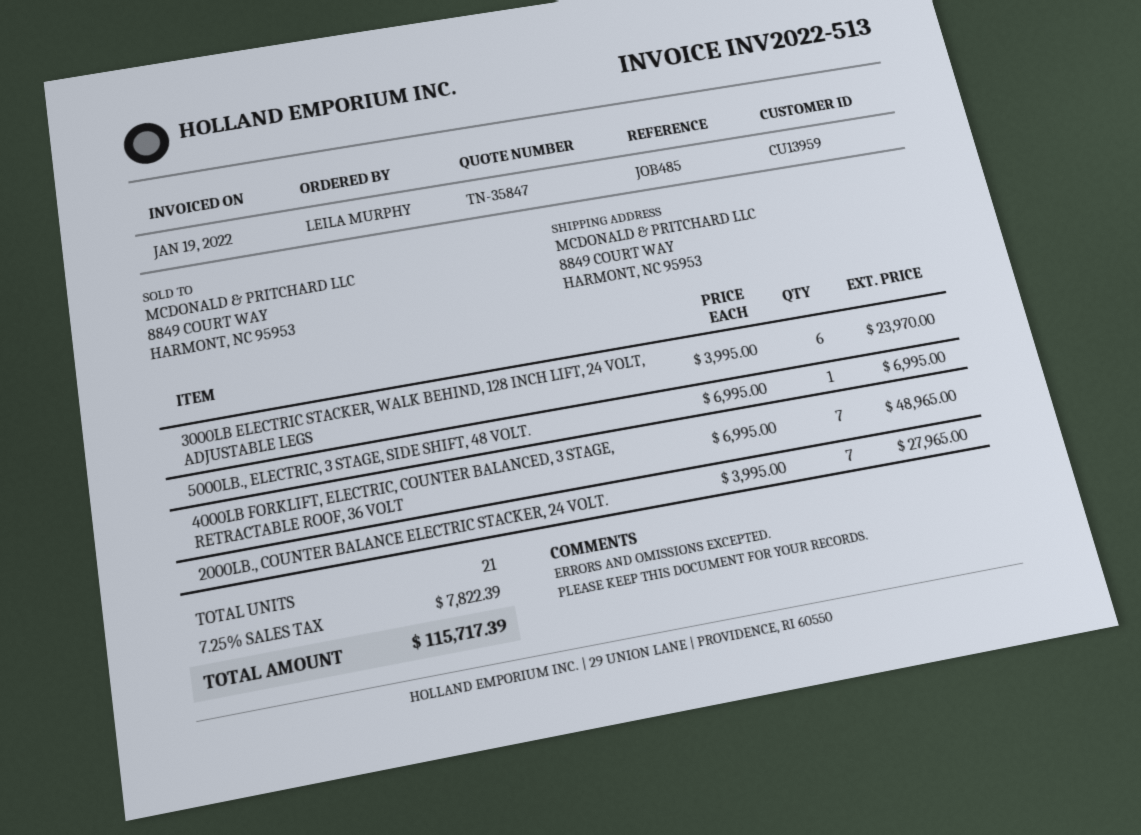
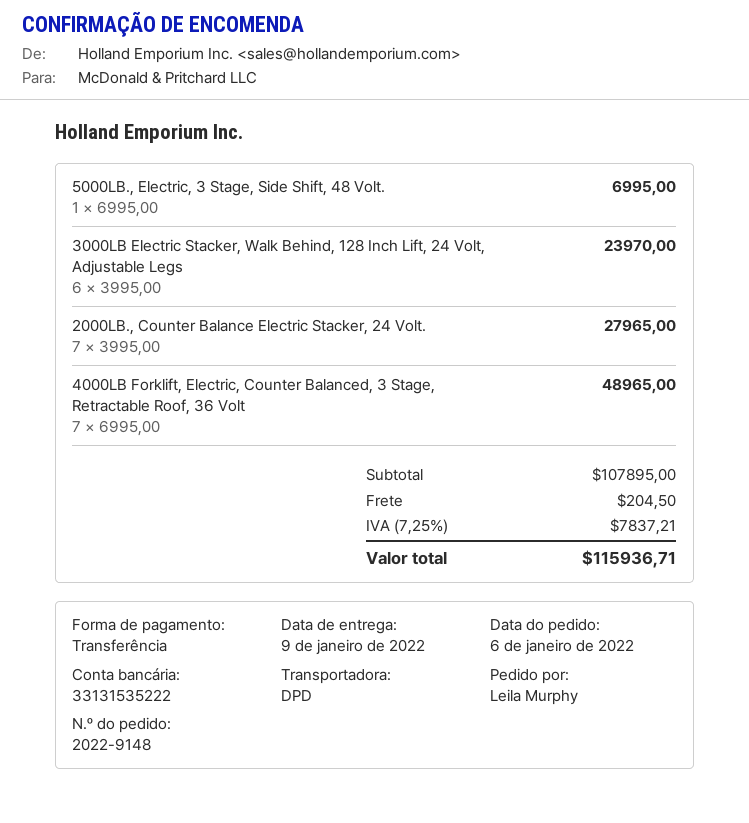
shipping: none -> 204.50
tax: 7.25% = 7822.39 -> 7.25% = 7837.21
total: 115717.39 -> 115936.71

